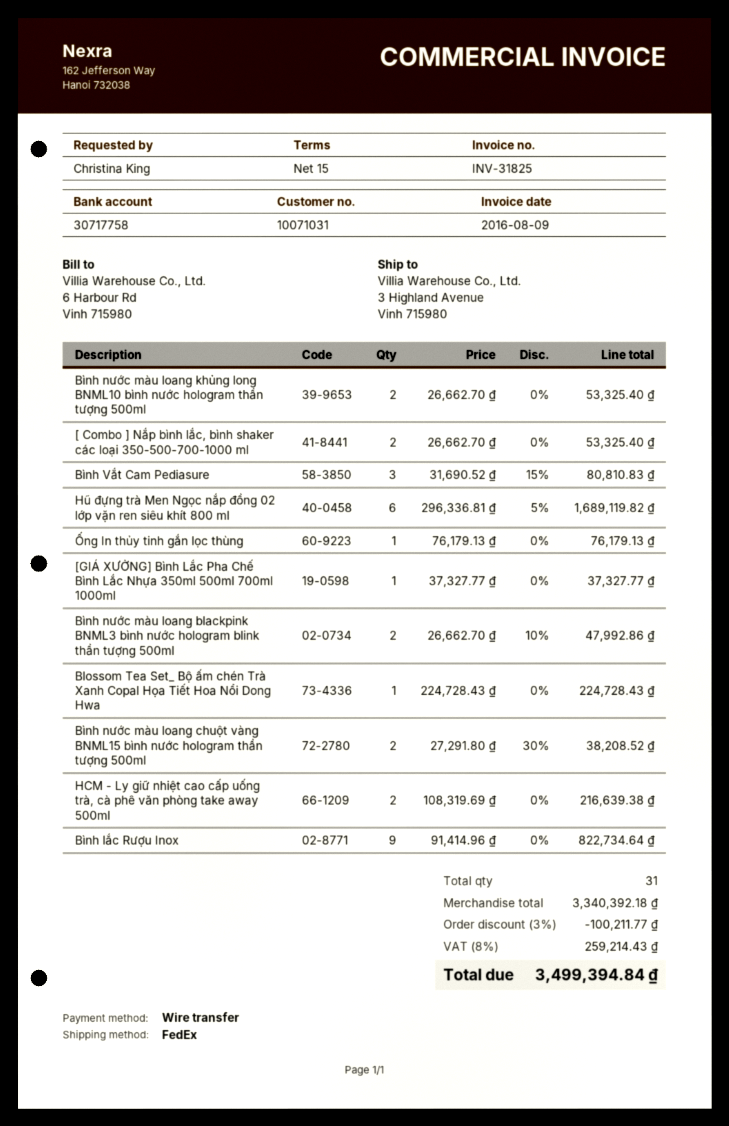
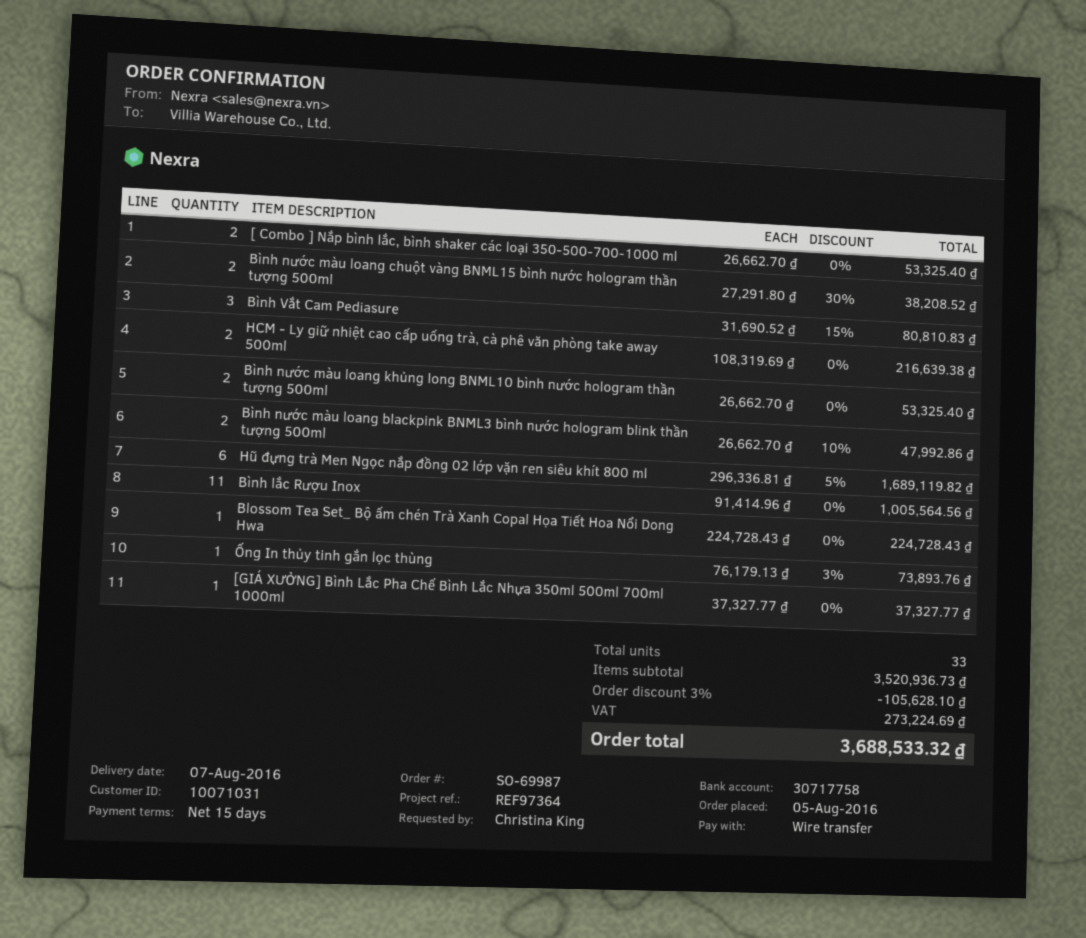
Ống In thủy tinh gắn lọc thùng: 1 x 76179.13 = 76179.13 -> 1 x 76179.13 - 3% = 73893.76
Bình lắc Rượu Inox: 9 x 91414.96 = 822734.64 -> 11 x 91414.96 = 1005564.56
total quantity: 31 -> 33
subtotal: 3340392.18 -> 3520936.73
discount: 3% = 100211.77 -> 3% = 105628.10
tax: 259214.43 -> 273224.69
total: 3499394.84 -> 3688533.32

